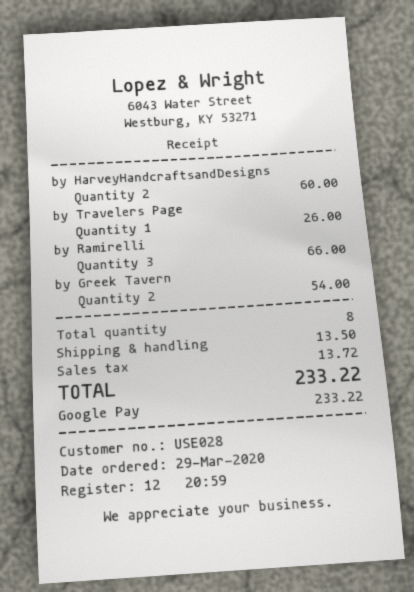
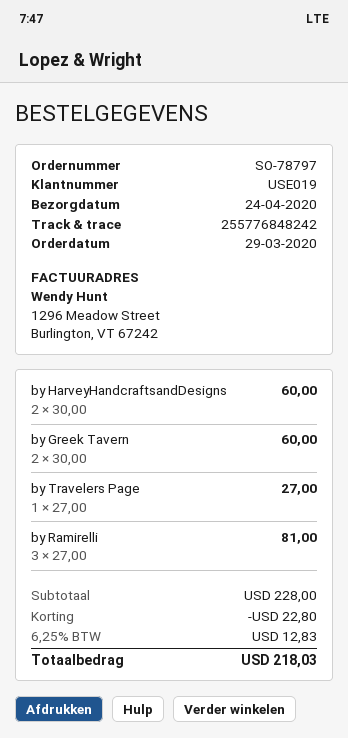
customer number: USE028 -> USE019
by Travelers Page: 1 for 26.00 -> 1 for 27.00
by Ramirelli: 3 for 66.00 -> 3 for 81.00
by Greek Tavern: 2 for 54.00 -> 2 for 60.00
discount: none -> 22.80
shipping: 13.50 -> none
tax: 13.72 -> 12.83
total: 233.22 -> 218.03

